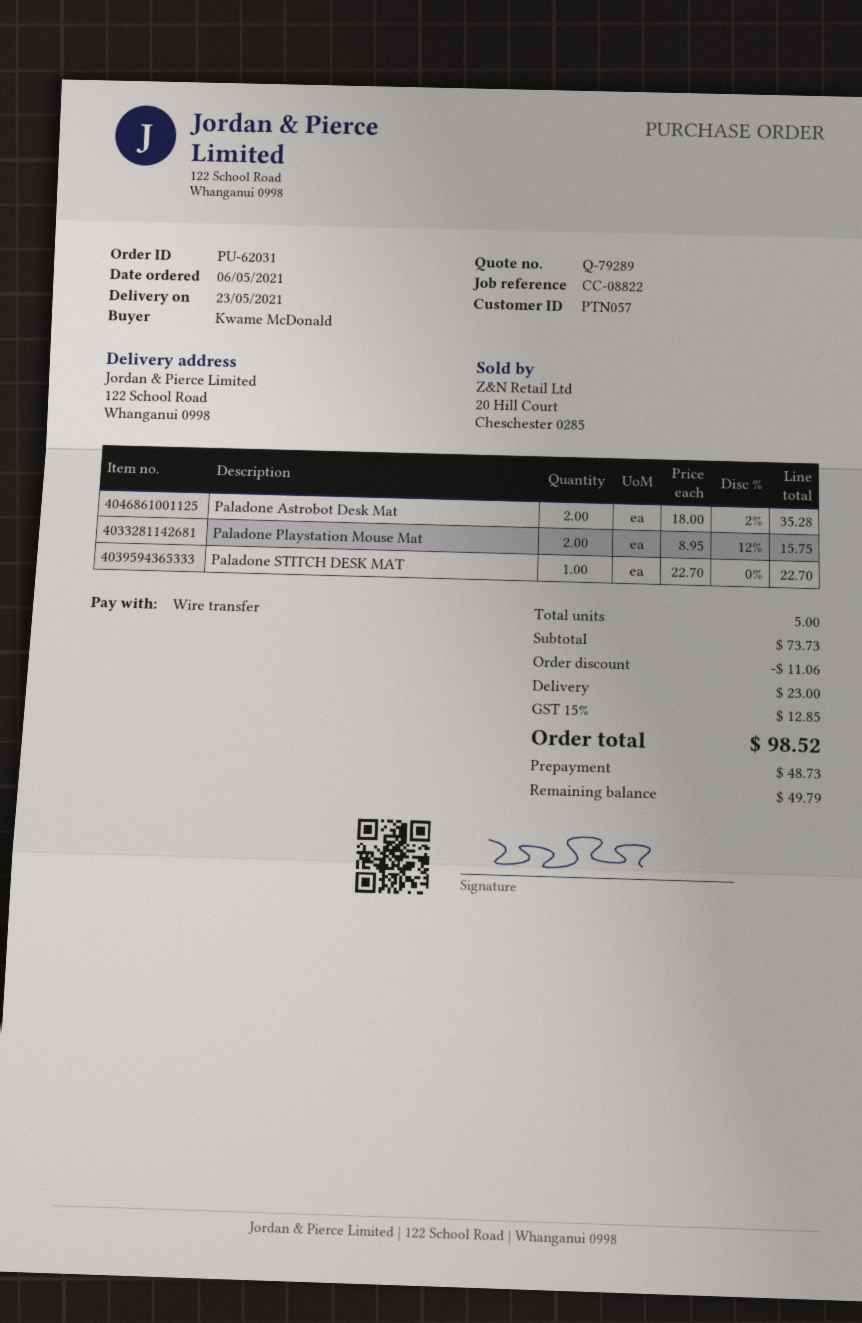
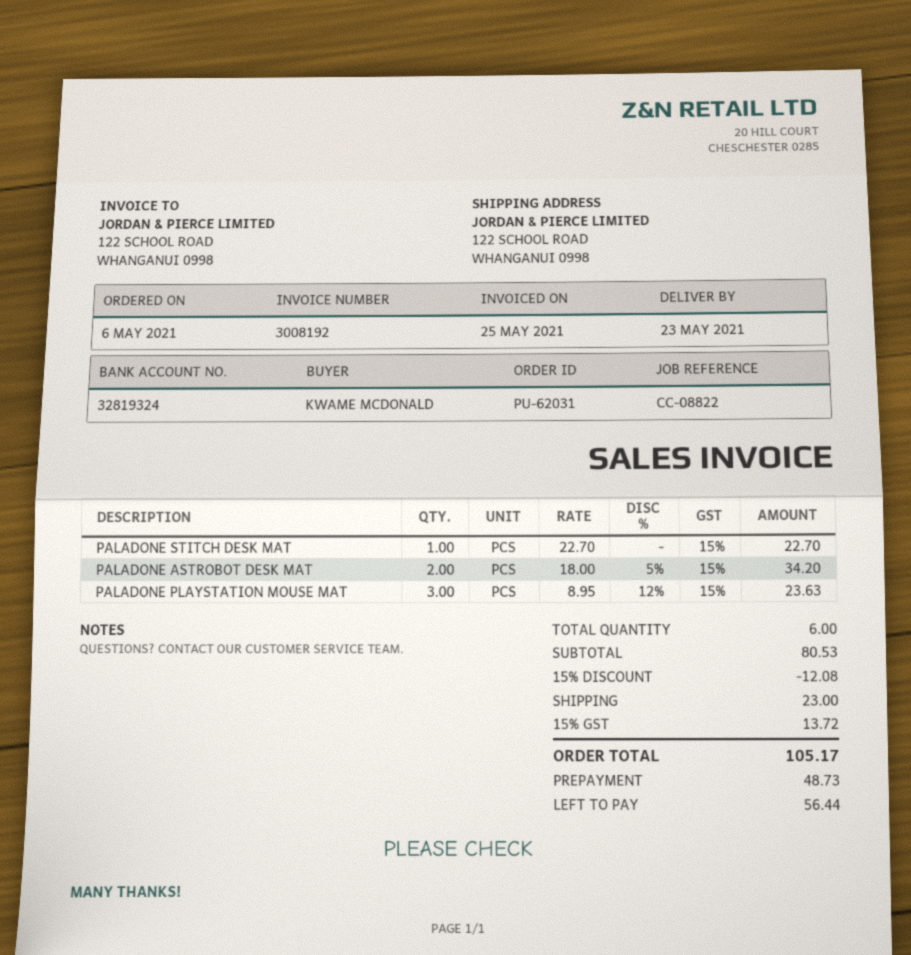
Paladone Astrobot Desk Mat: 2 x 18.00 - 2% = 35.28 -> 2 x 18.00 - 5% = 34.20
Paladone Playstation Mouse Mat: 2 x 8.95 - 12% = 15.75 -> 3 x 8.95 - 12% = 23.63
total quantity: 5 -> 6
subtotal: 73.73 -> 80.53
discount: 11.06 -> 12.08
tax: 15% = 12.85 -> 15% = 13.72
total: 98.52 -> 105.17
balance: 49.79 -> 56.44

